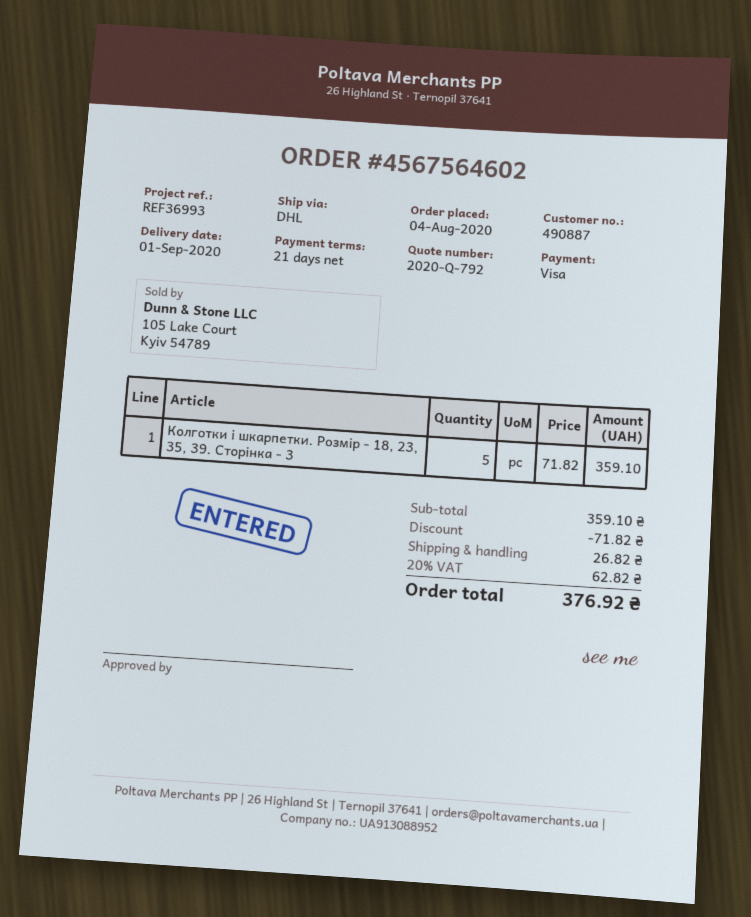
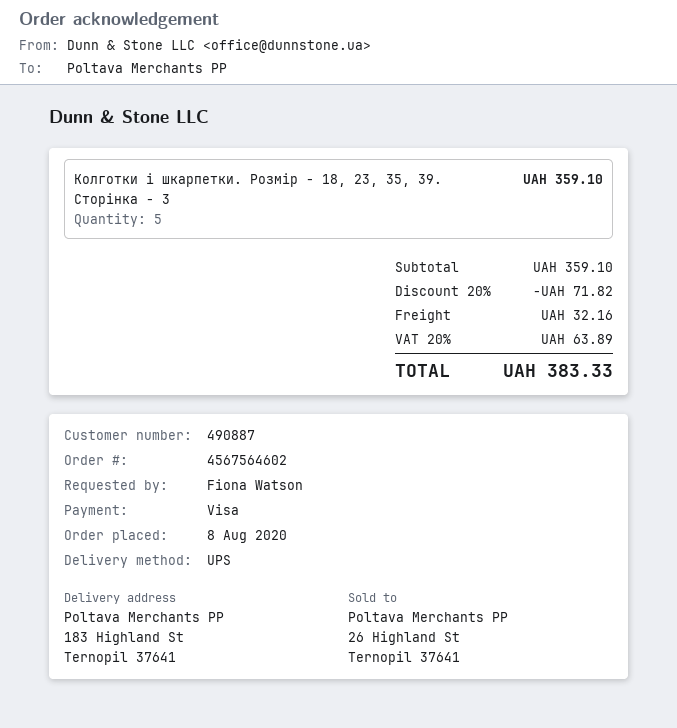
order date: 2020-08-04 -> 2020-08-08
shipping method: DHL -> UPS
shipping: 26.82 -> 32.16
tax: 20% = 62.82 -> 20% = 63.89
total: 376.92 -> 383.33

